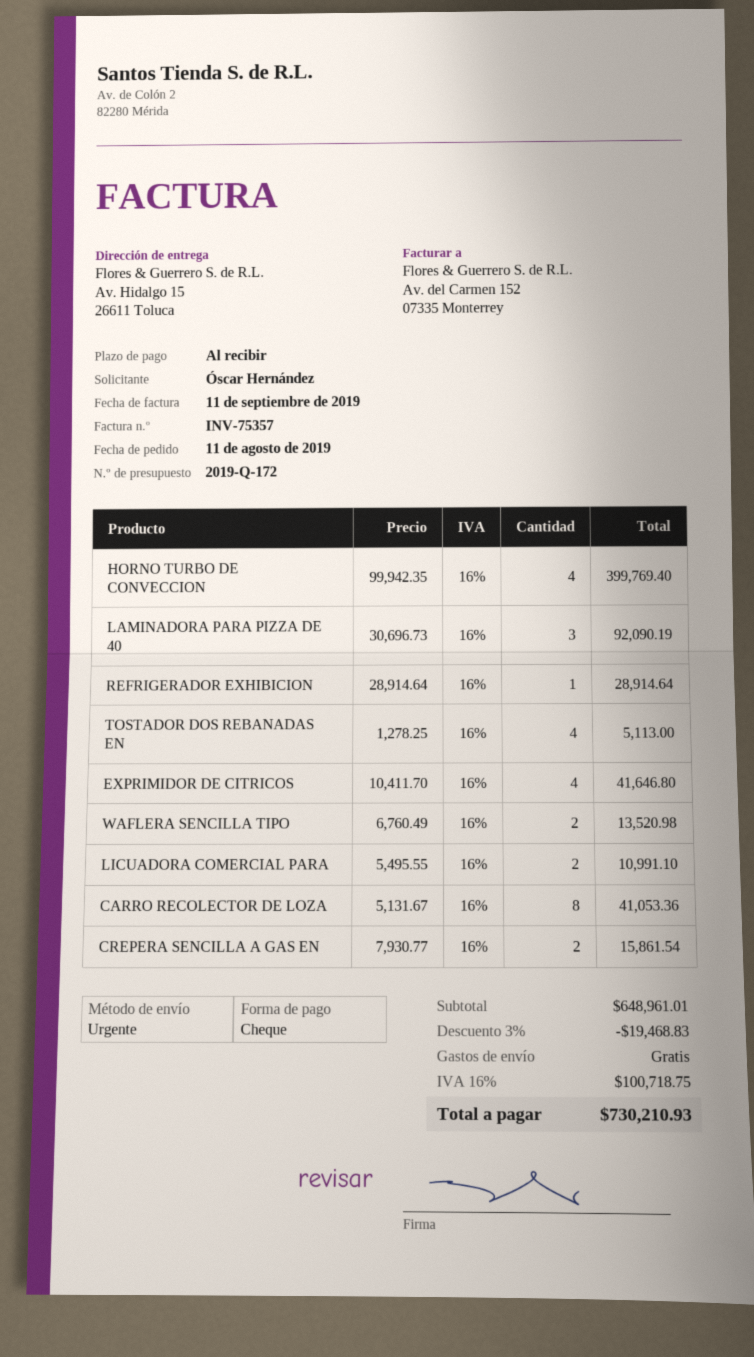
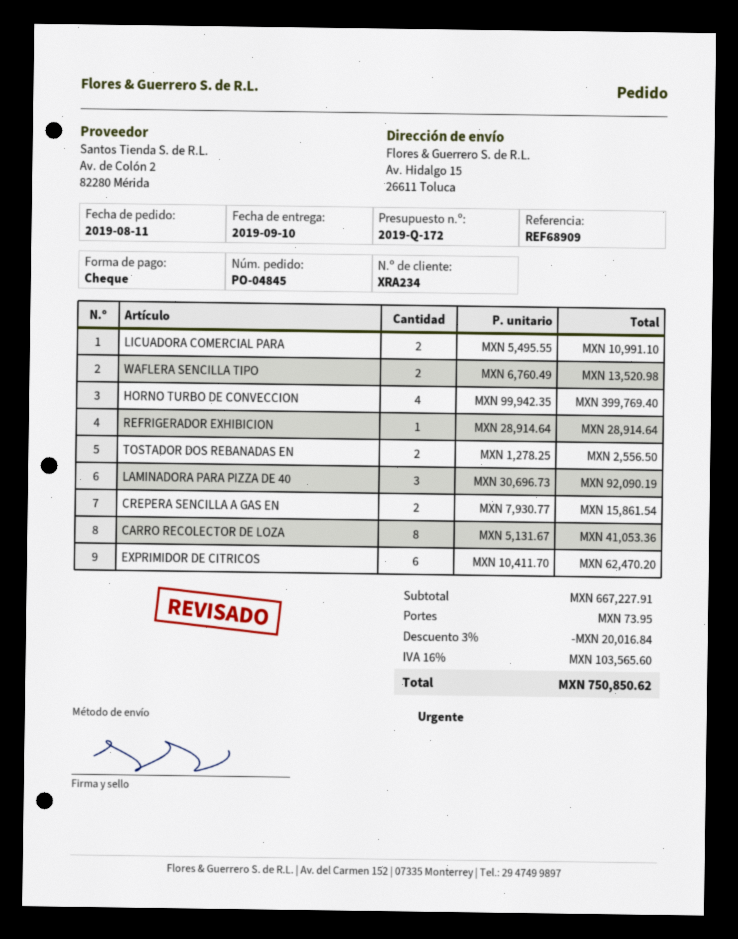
TOSTADOR DOS REBANADAS EN: 4 x 1278.25 = 5113.00 -> 2 x 1278.25 = 2556.50
EXPRIMIDOR DE CITRICOS: 4 x 10411.70 = 41646.80 -> 6 x 10411.70 = 62470.20
subtotal: 648961.01 -> 667227.91
discount: 3% = 19468.83 -> 3% = 20016.84
shipping: 0.00 -> 73.95
tax: 16% = 100718.75 -> 16% = 103565.60
total: 730210.93 -> 750850.62

